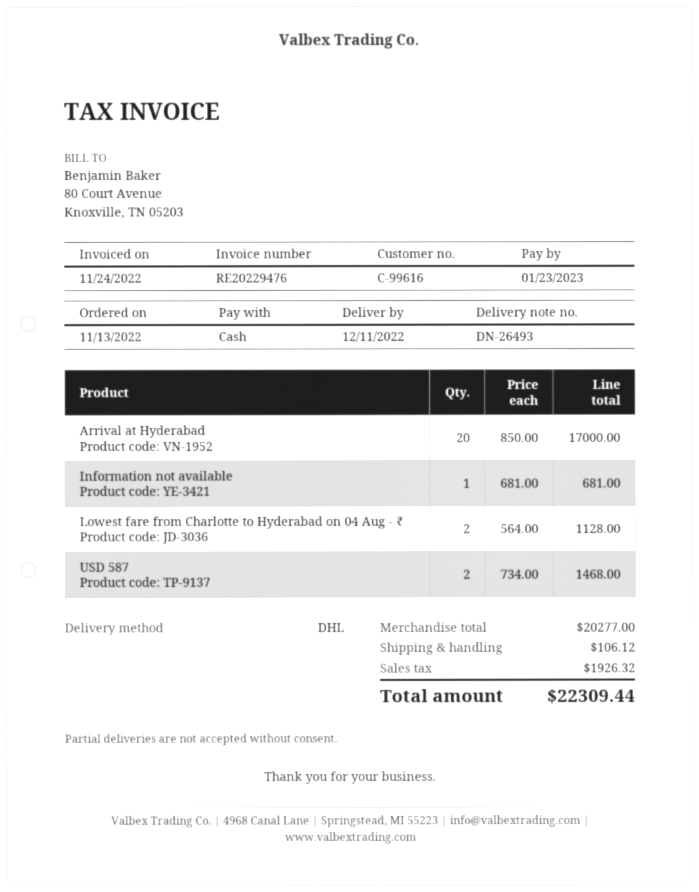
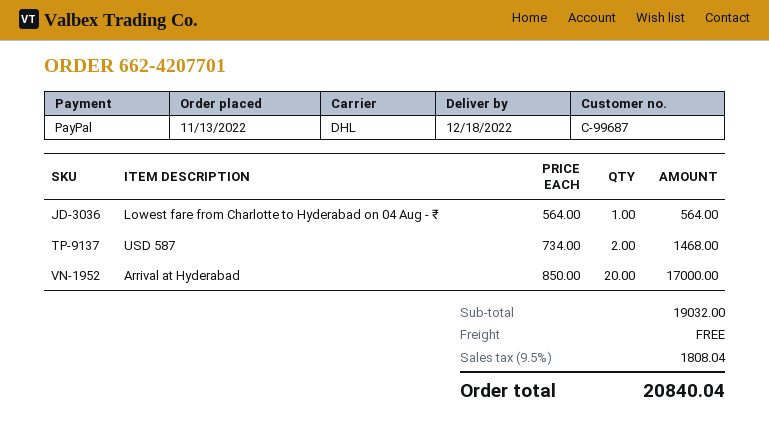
delivery date: 2022-12-11 -> 2022-12-18
customer number: C-99616 -> C-99687
payment method: cash -> PayPal
Information not available: 1 x 681.00 = 681.00 -> none
Lowest fare from Charlotte to Hyderabad on 04 Aug - ₹: 2 x 564.00 = 1128.00 -> 1 x 564.00 = 564.00
subtotal: 20277.00 -> 19032.00
shipping: 106.12 -> 0.00
tax: 1926.32 -> 1808.04
total: 22309.44 -> 20840.04

